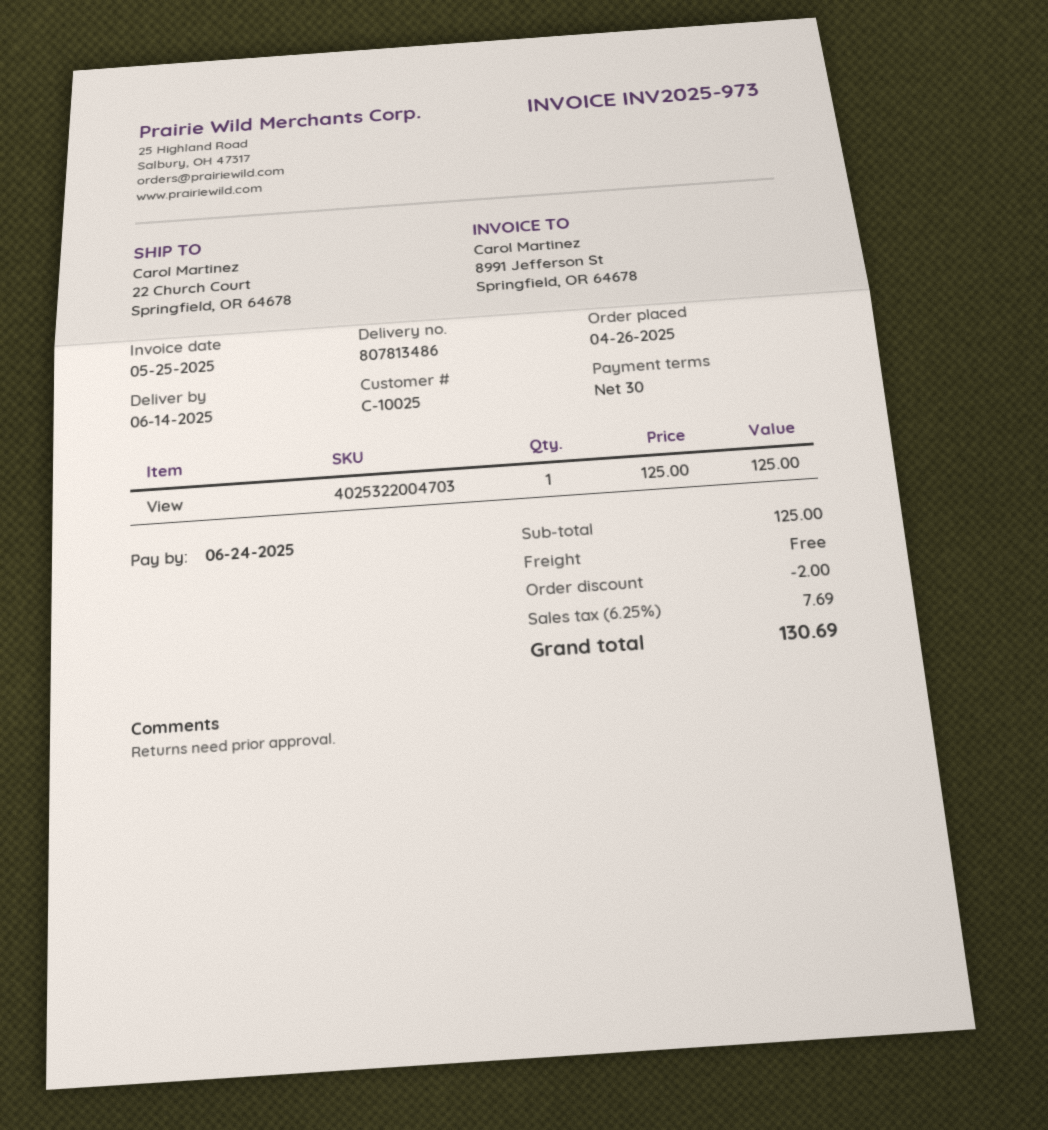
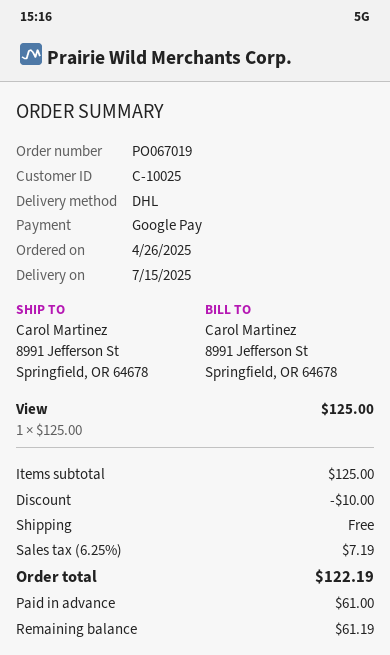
delivery date: 2025-06-14 -> 2025-07-15
ship to: 22 Church Court, Springfield, OR 64678 -> 8991 Jefferson St, Springfield, OR 64678
discount: 2.00 -> 10.00
tax: 6.25% = 7.69 -> 6.25% = 7.19
total: 130.69 -> 122.19

